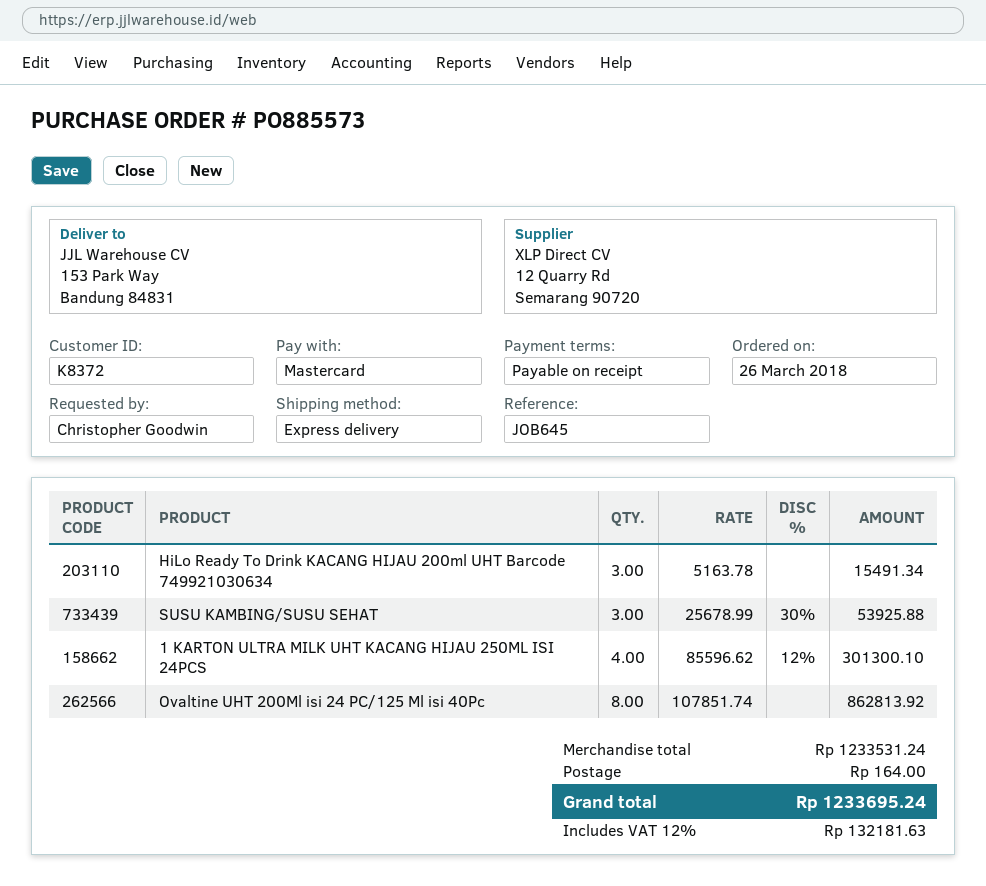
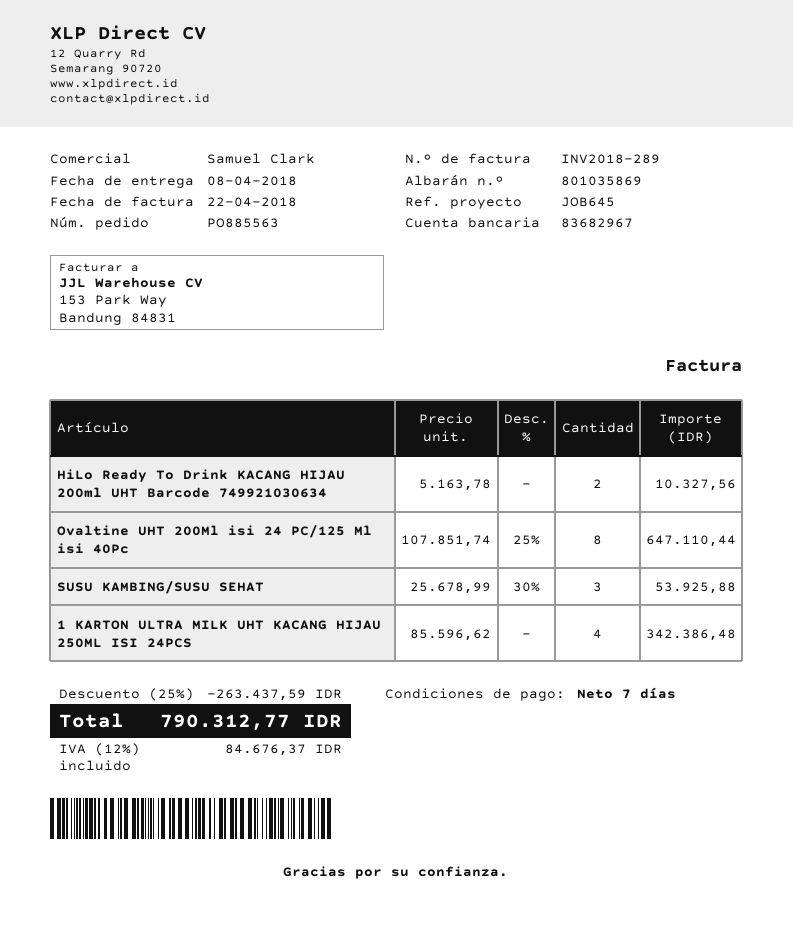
order number: PO885573 -> PO885563
payment terms: on receipt -> 7 days
HiLo Ready To Drink KACANG HIJAU 200ml UHT Barcode 749921030634: 3 x 5163.78 = 15491.34 -> 2 x 5163.78 = 10327.56
1 KARTON ULTRA MILK UHT KACANG HIJAU 250ML ISI 24PCS: 4 x 85596.62 - 12% = 301300.10 -> 4 x 85596.62 = 342386.48
Ovaltine UHT 200Ml isi 24 PC/125 Ml isi 40Pc: 8 x 107851.74 = 862813.92 -> 8 x 107851.74 - 25% = 647110.44
discount: none -> 25% = 263437.59
shipping: 164.00 -> none
tax: 12% = 132181.63 -> 12% = 84676.37
total: 1233695.24 -> 790312.77

